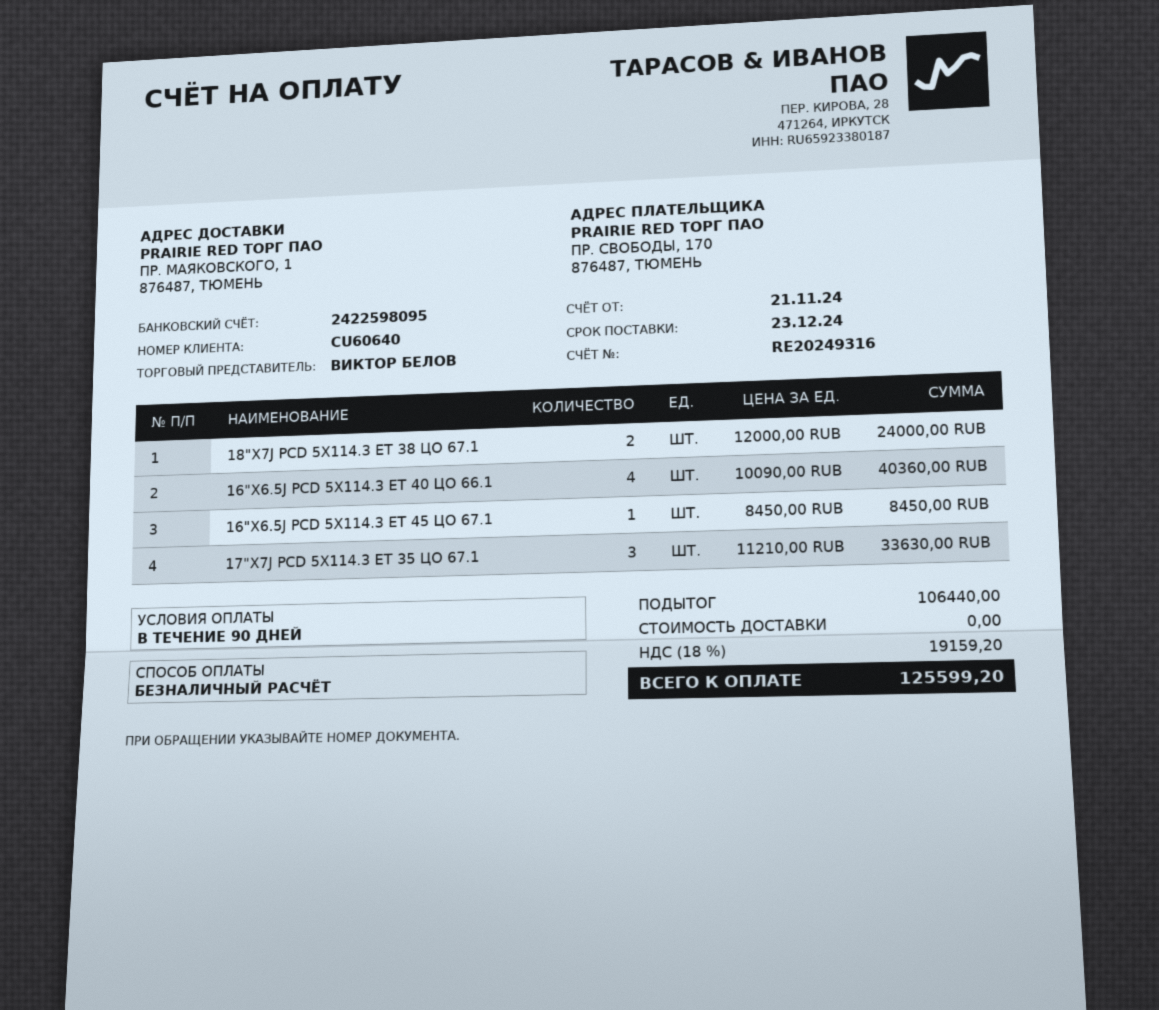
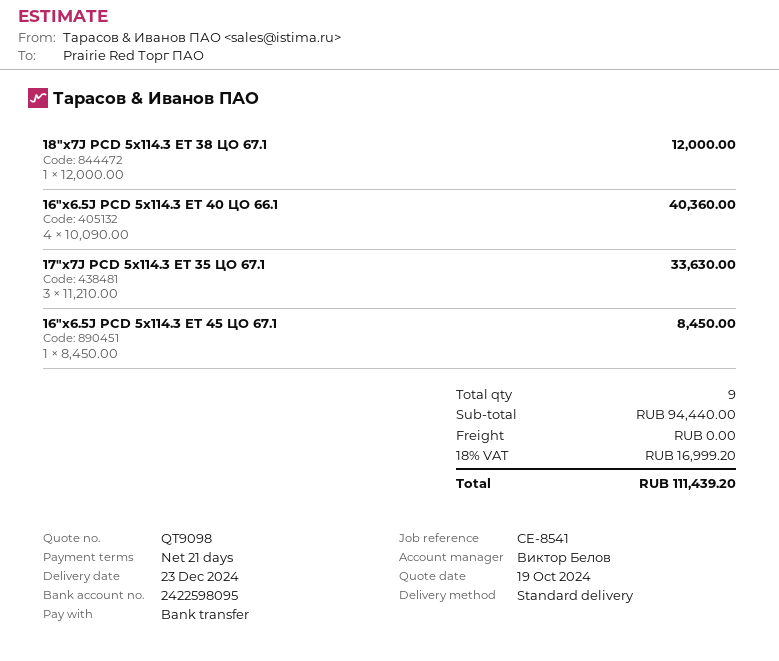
payment terms: 90 days -> 21 days
18"X7J PCD 5X114.3 ЕТ 38 ЦО 67.1: 2 x 12000.00 = 24000.00 -> 1 x 12000.00 = 12000.00
subtotal: 106440.00 -> 94440.00
tax: 18% = 19159.20 -> 18% = 16999.20
total: 125599.20 -> 111439.20

